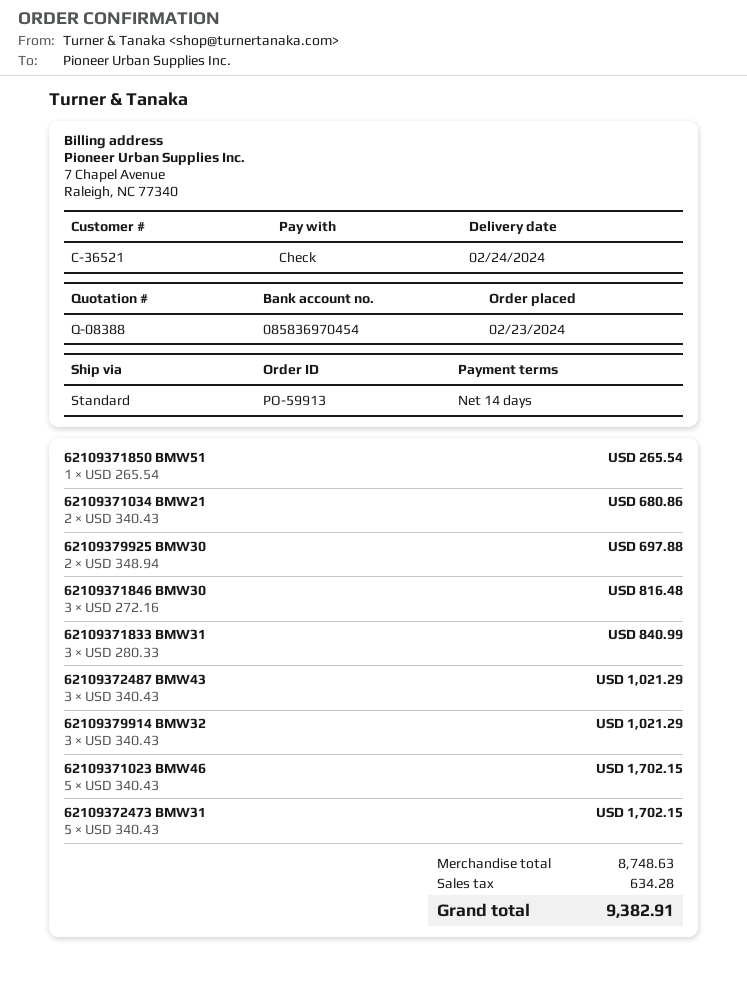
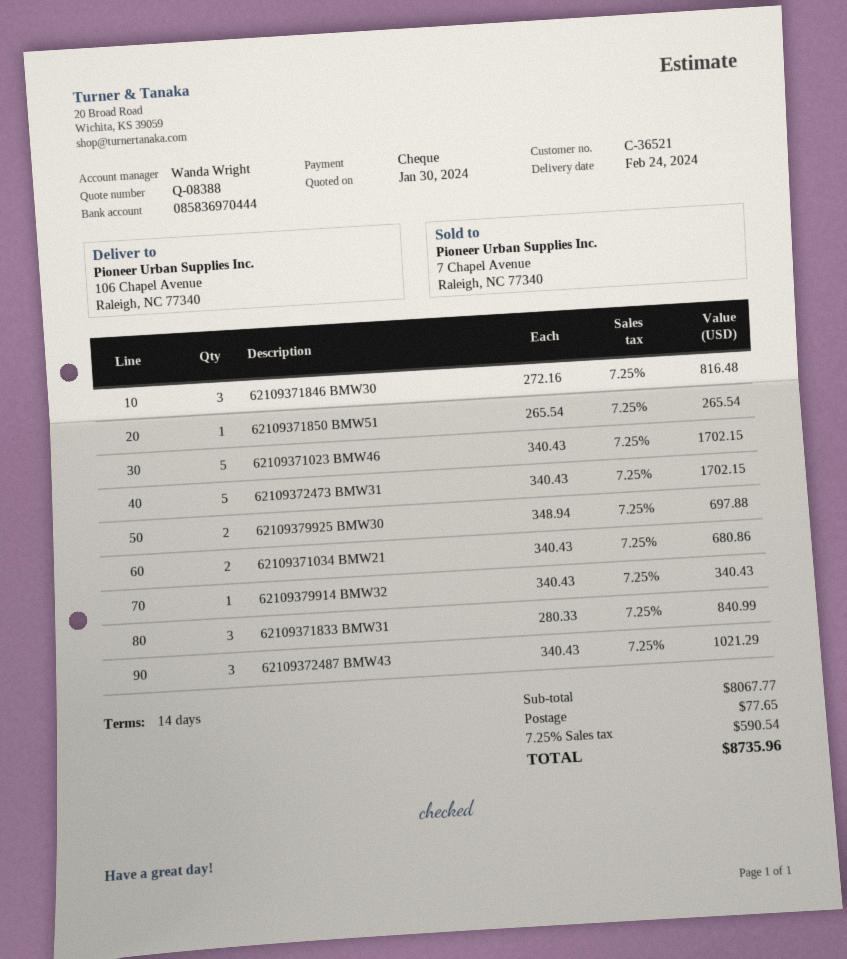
bank account: 085836970454 -> 085836970444
62109379914 BMW32: 3 x 340.43 = 1021.29 -> 1 x 340.43 = 340.43
subtotal: 8748.63 -> 8067.77
shipping: none -> 77.65
tax: 634.28 -> 590.54
total: 9382.91 -> 8735.96

